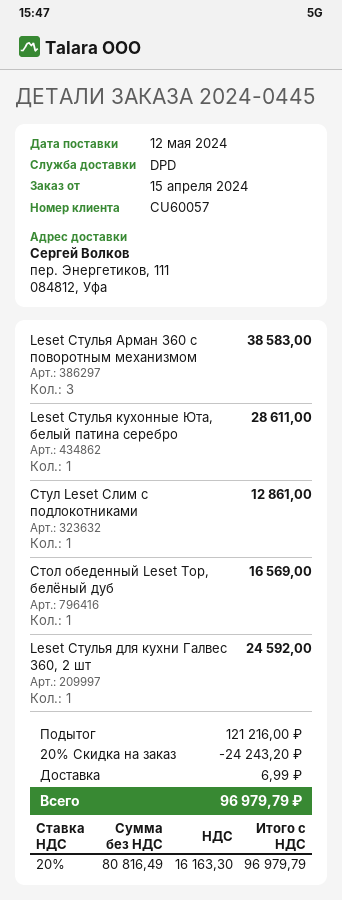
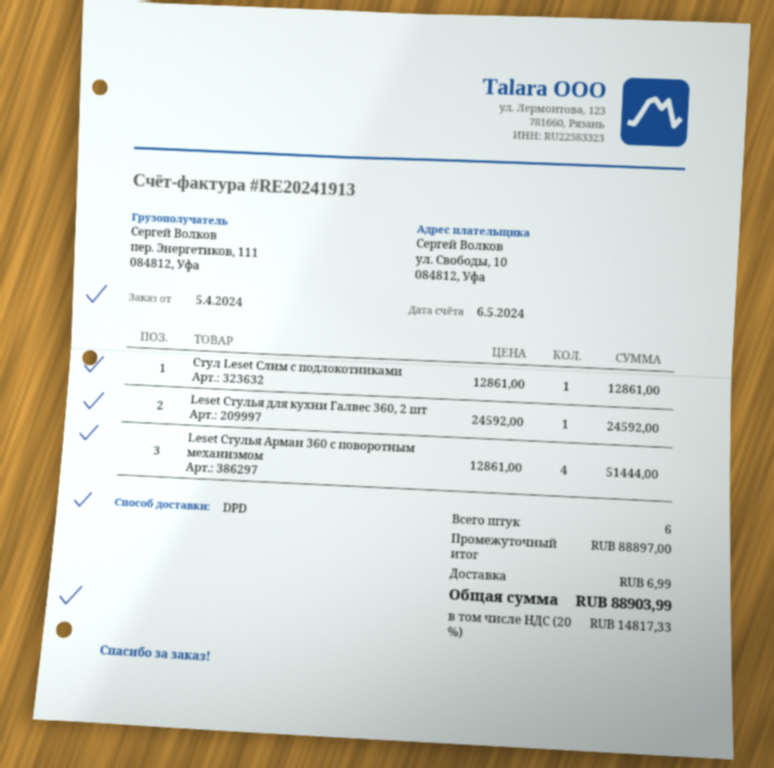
order date: 2024-04-15 -> 2024-04-05
Leset Стулья Арман 360 с поворотным механизмом: 3 for 38583.00 -> 4 for 51444.00
Leset Стулья кухонные Юта, белый патина серебро: 1 for 28611.00 -> none
Стол обеденный Leset Тор, белёный дуб: 1 for 16569.00 -> none
subtotal: 121216.00 -> 88897.00
discount: 20% = 24243.20 -> none
tax: 20% = 16163.30 -> 20% = 14817.33
total: 96979.79 -> 88903.99

